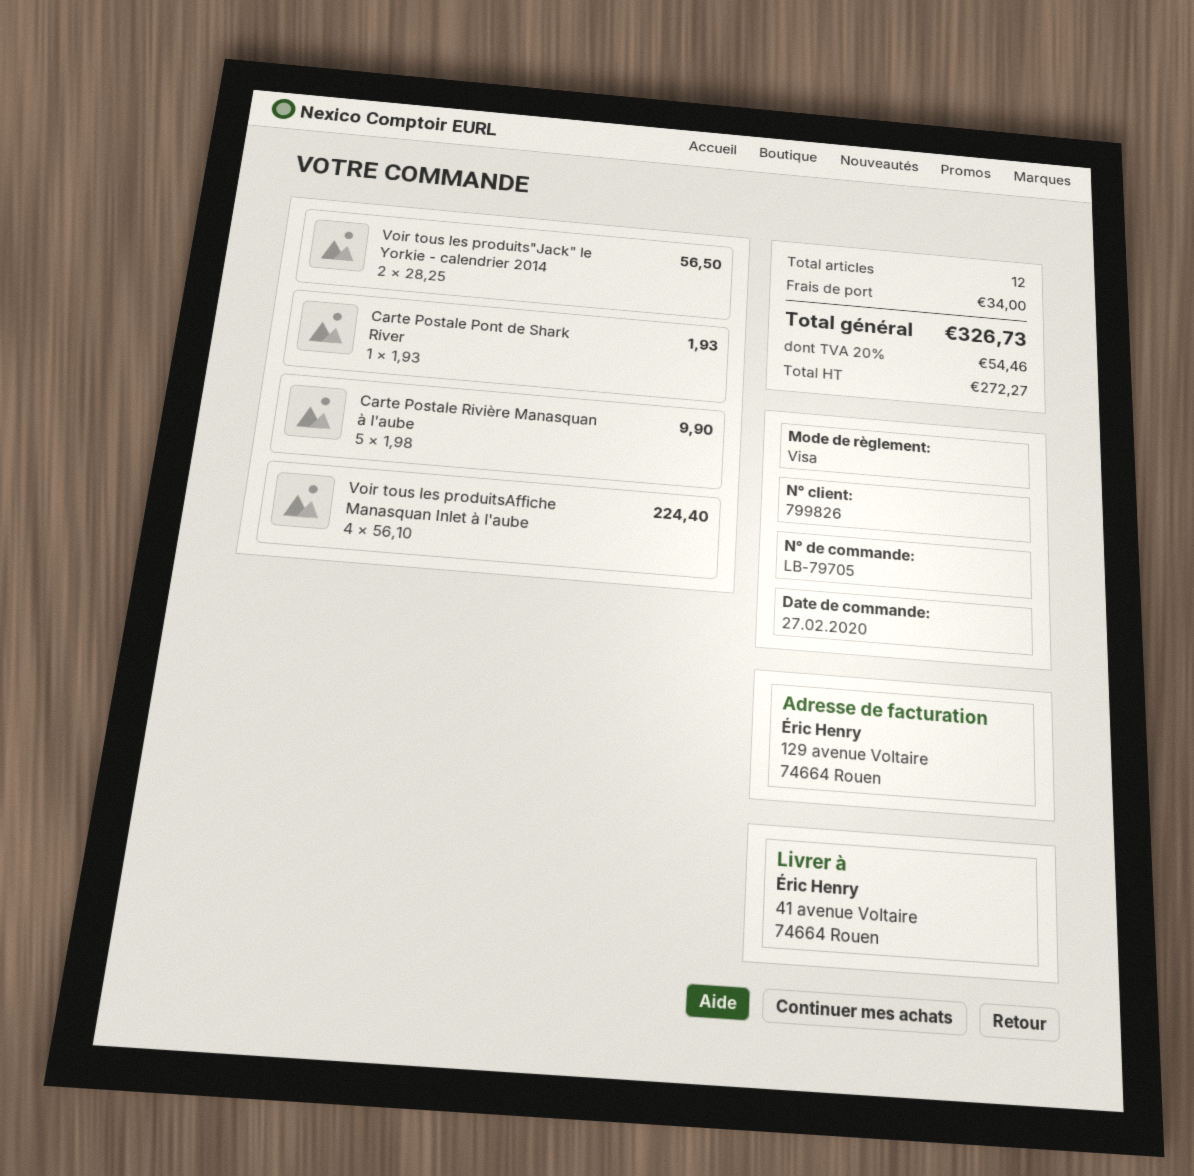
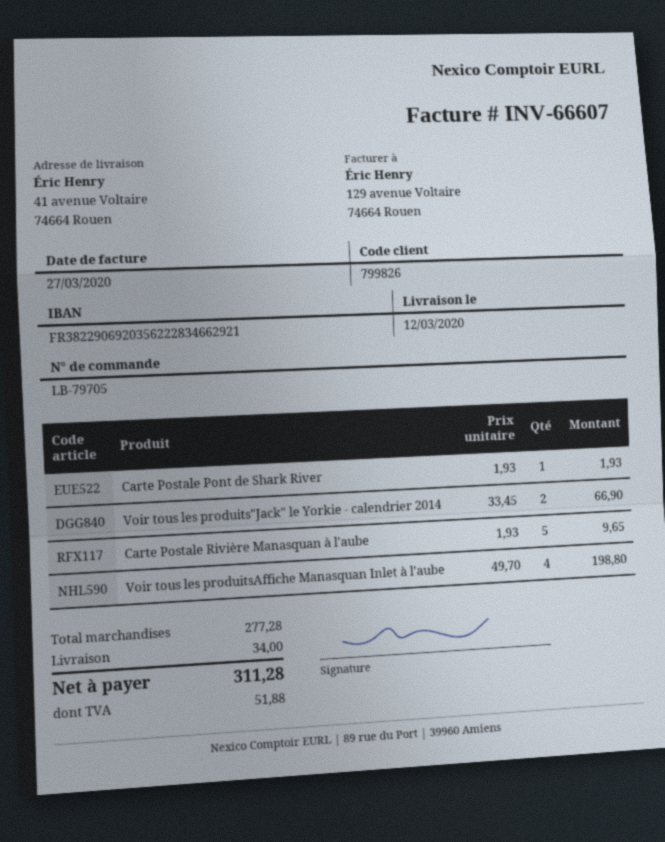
Voir tous les produits"Jack" le Yorkie - calendrier 2014: 2 x 28.25 = 56.50 -> 2 x 33.45 = 66.90
Carte Postale Rivière Manasquan à l'aube: 5 x 1.98 = 9.90 -> 5 x 1.93 = 9.65
Voir tous les produitsAffiche Manasquan Inlet à l'aube: 4 x 56.10 = 224.40 -> 4 x 49.70 = 198.80
tax: 54.46 -> 51.88
total: 326.73 -> 311.28

